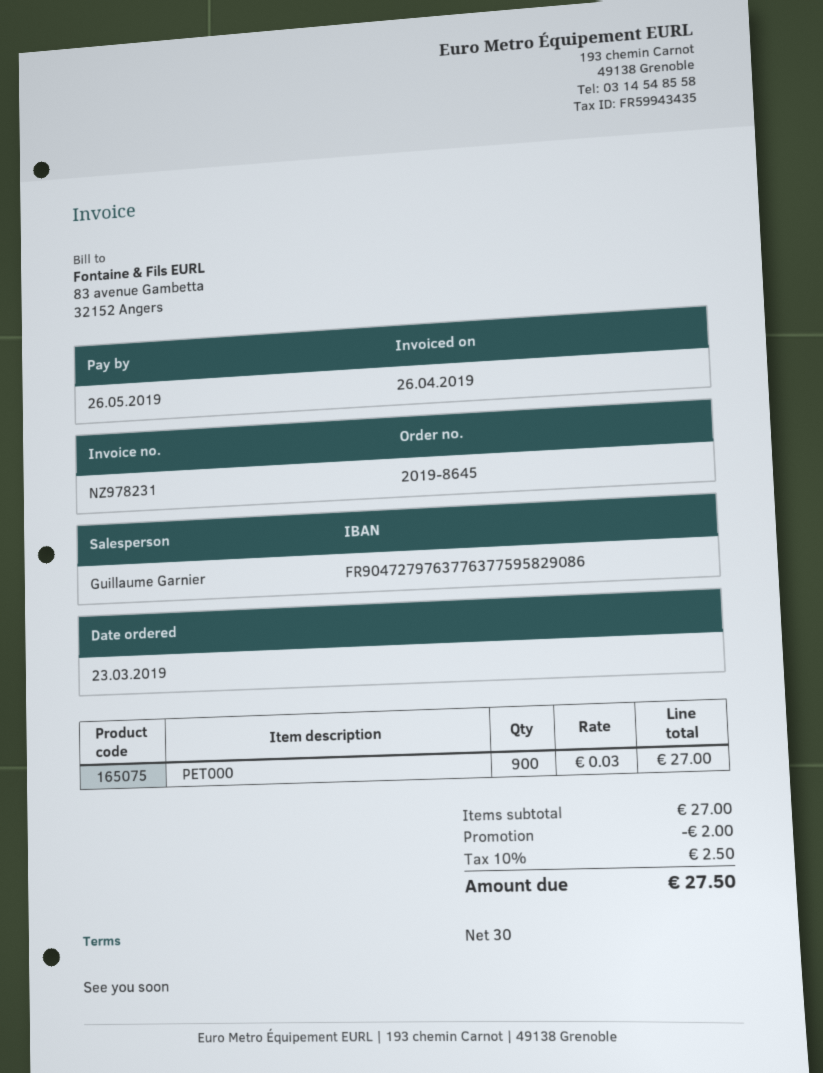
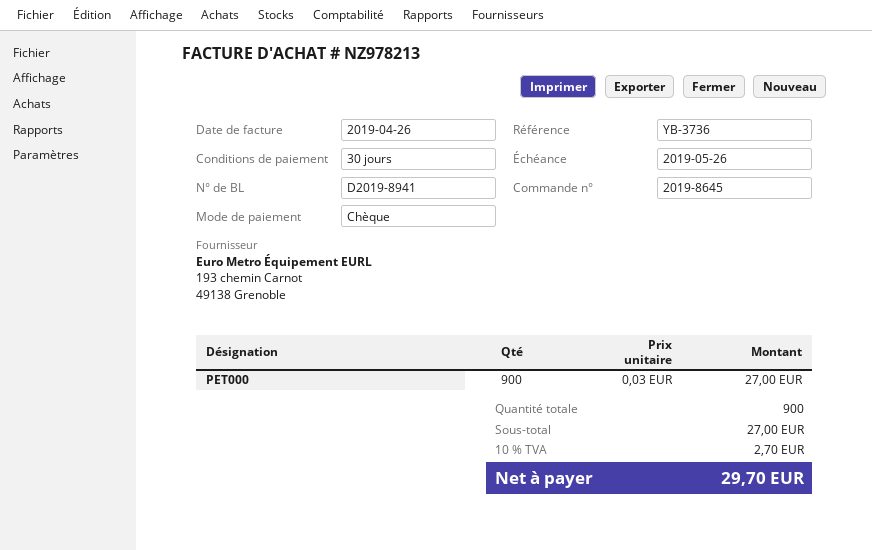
invoice number: NZ978231 -> NZ978213
discount: 2.00 -> none
tax: 10% = 2.50 -> 10% = 2.70
total: 27.50 -> 29.70

